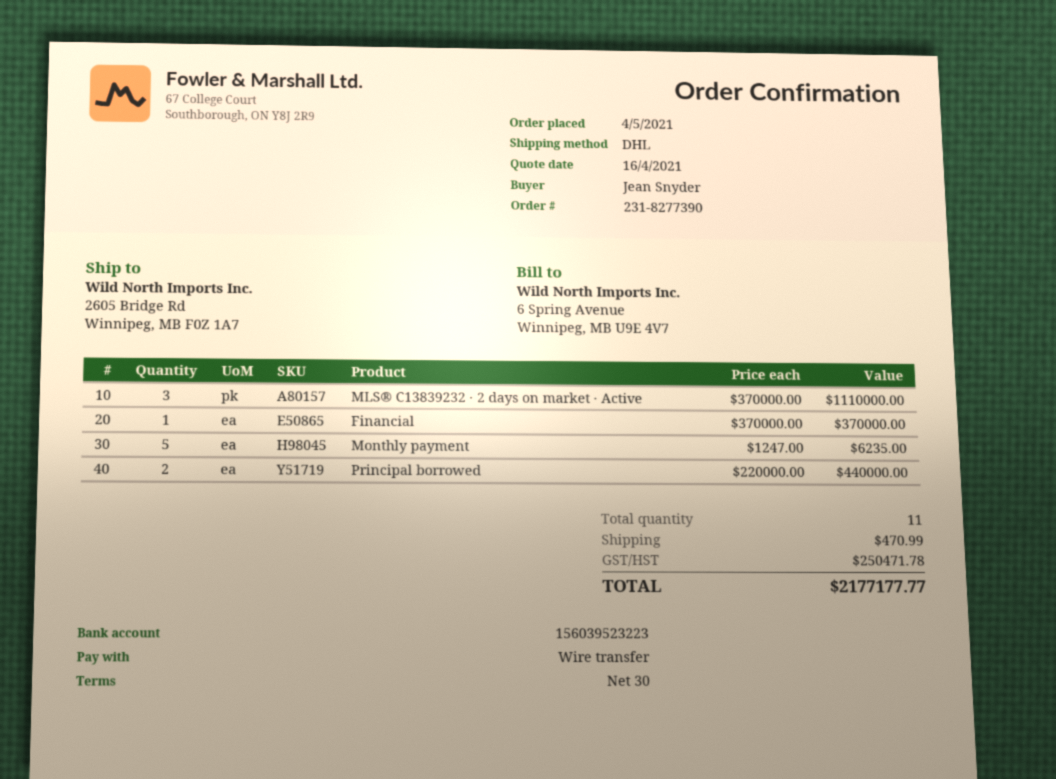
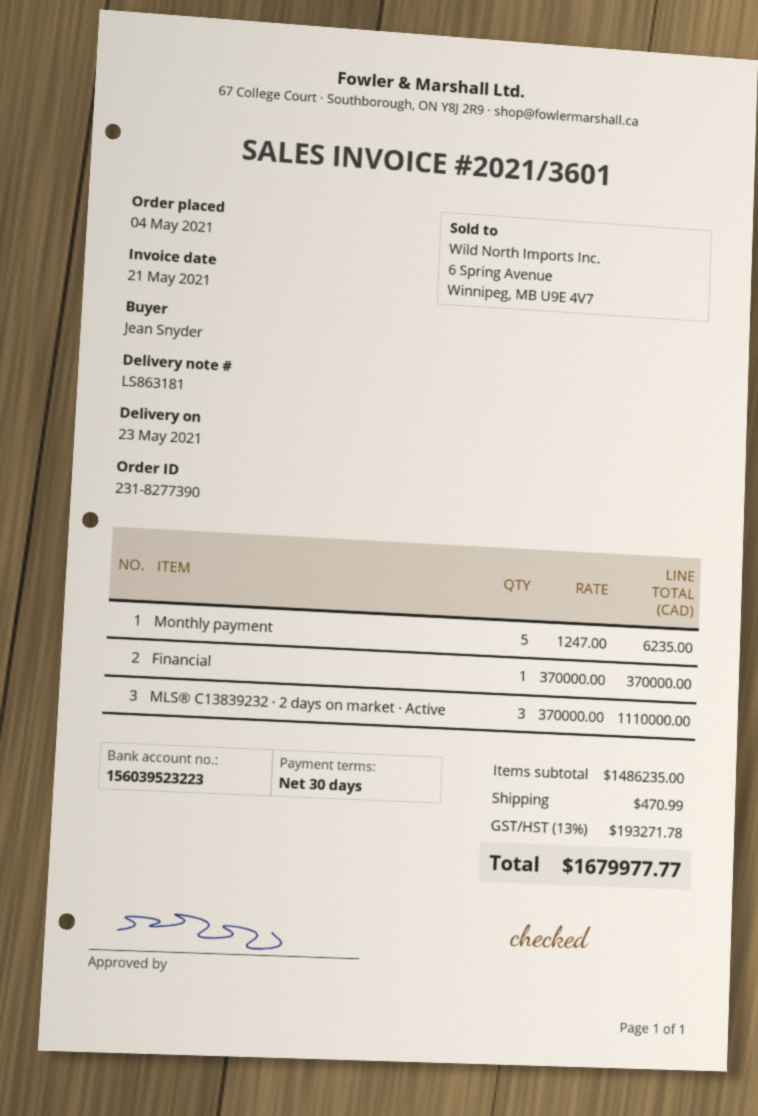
Principal borrowed: 2 x 220000.00 = 440000.00 -> none
tax: 250471.78 -> 193271.78
total: 2177177.77 -> 1679977.77

